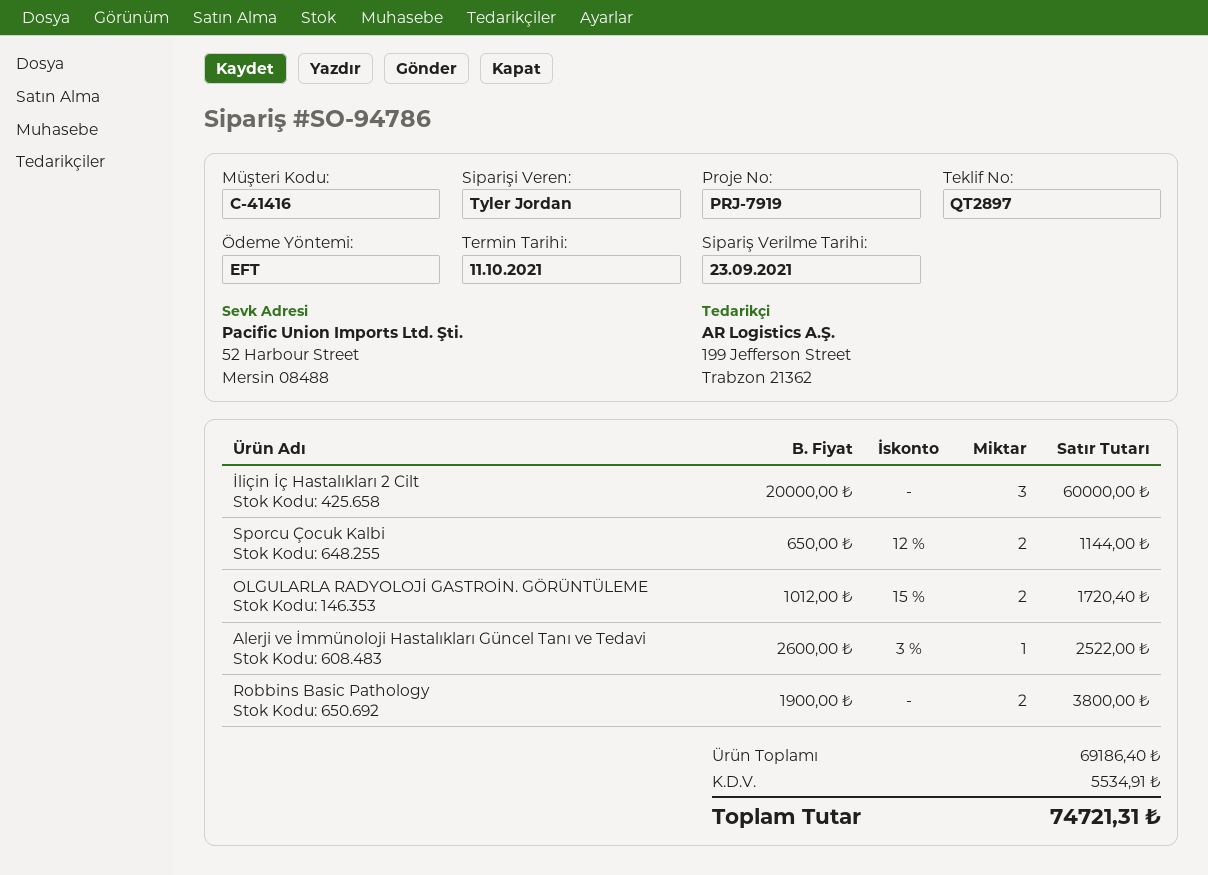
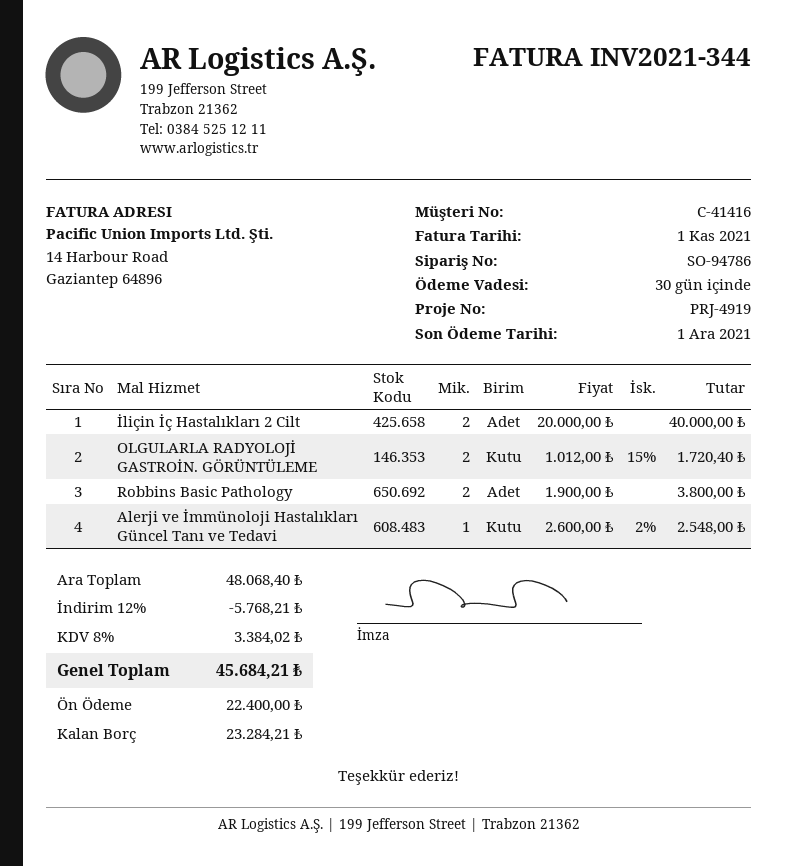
reference: PRJ-7919 -> PRJ-4919
İliçin İç Hastalıkları 2 Cilt: 3 x 20000.00 = 60000.00 -> 2 x 20000.00 = 40000.00
Sporcu Çocuk Kalbi: 2 x 650.00 - 12% = 1144.00 -> none
Alerji ve İmmünoloji Hastalıkları Güncel Tanı ve Tedavi: 1 x 2600.00 - 3% = 2522.00 -> 1 x 2600.00 - 2% = 2548.00
subtotal: 69186.40 -> 48068.40
discount: none -> 12% = 5768.21
tax: 5534.91 -> 3384.02
total: 74721.31 -> 45684.21

